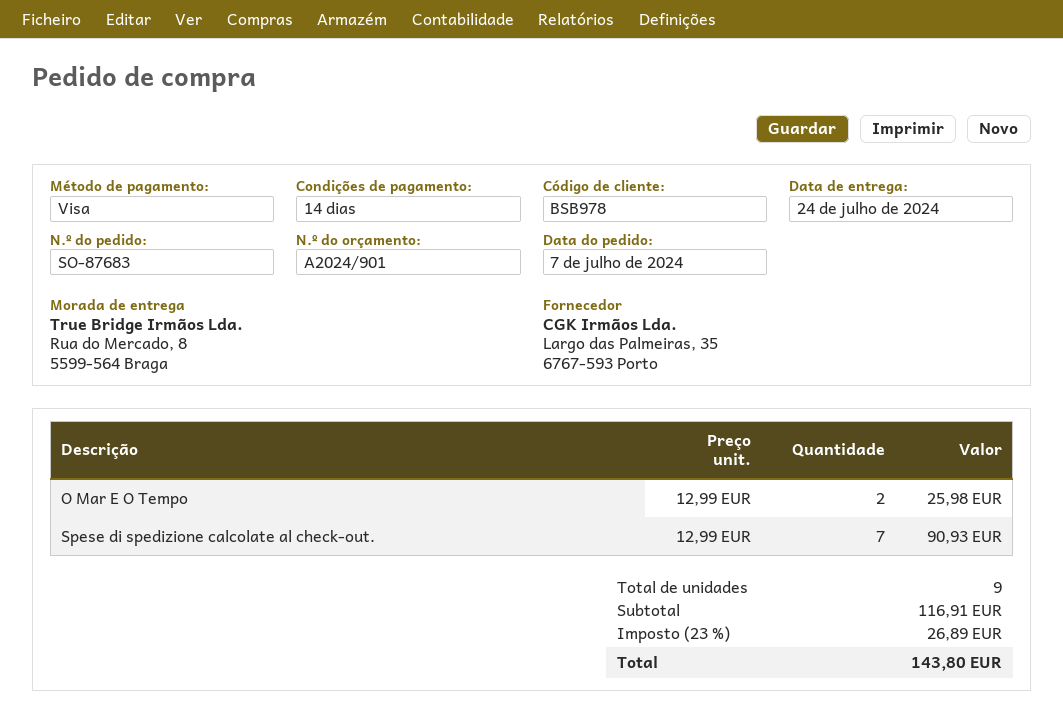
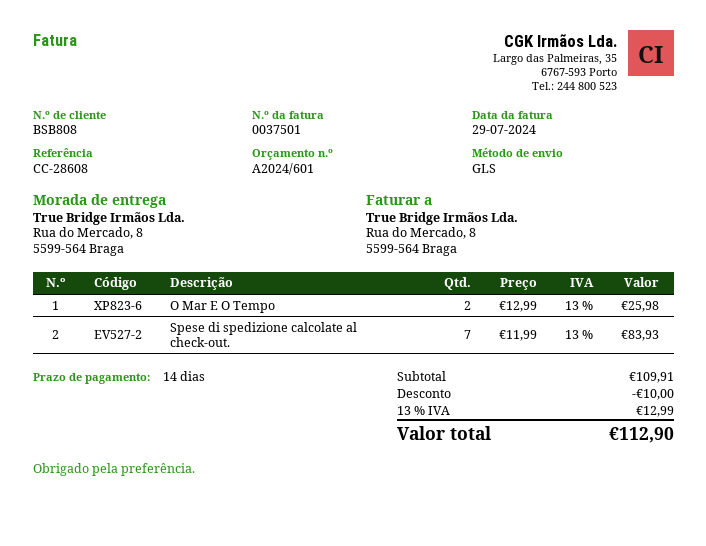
quote number: A2024/901 -> A2024/601
customer number: BSB978 -> BSB808
Spese di spedizione calcolate al check-out.: 7 x 12.99 = 90.93 -> 7 x 11.99 = 83.93
subtotal: 116.91 -> 109.91
discount: none -> 10.00
tax: 23% = 26.89 -> 13% = 12.99
total: 143.80 -> 112.90

